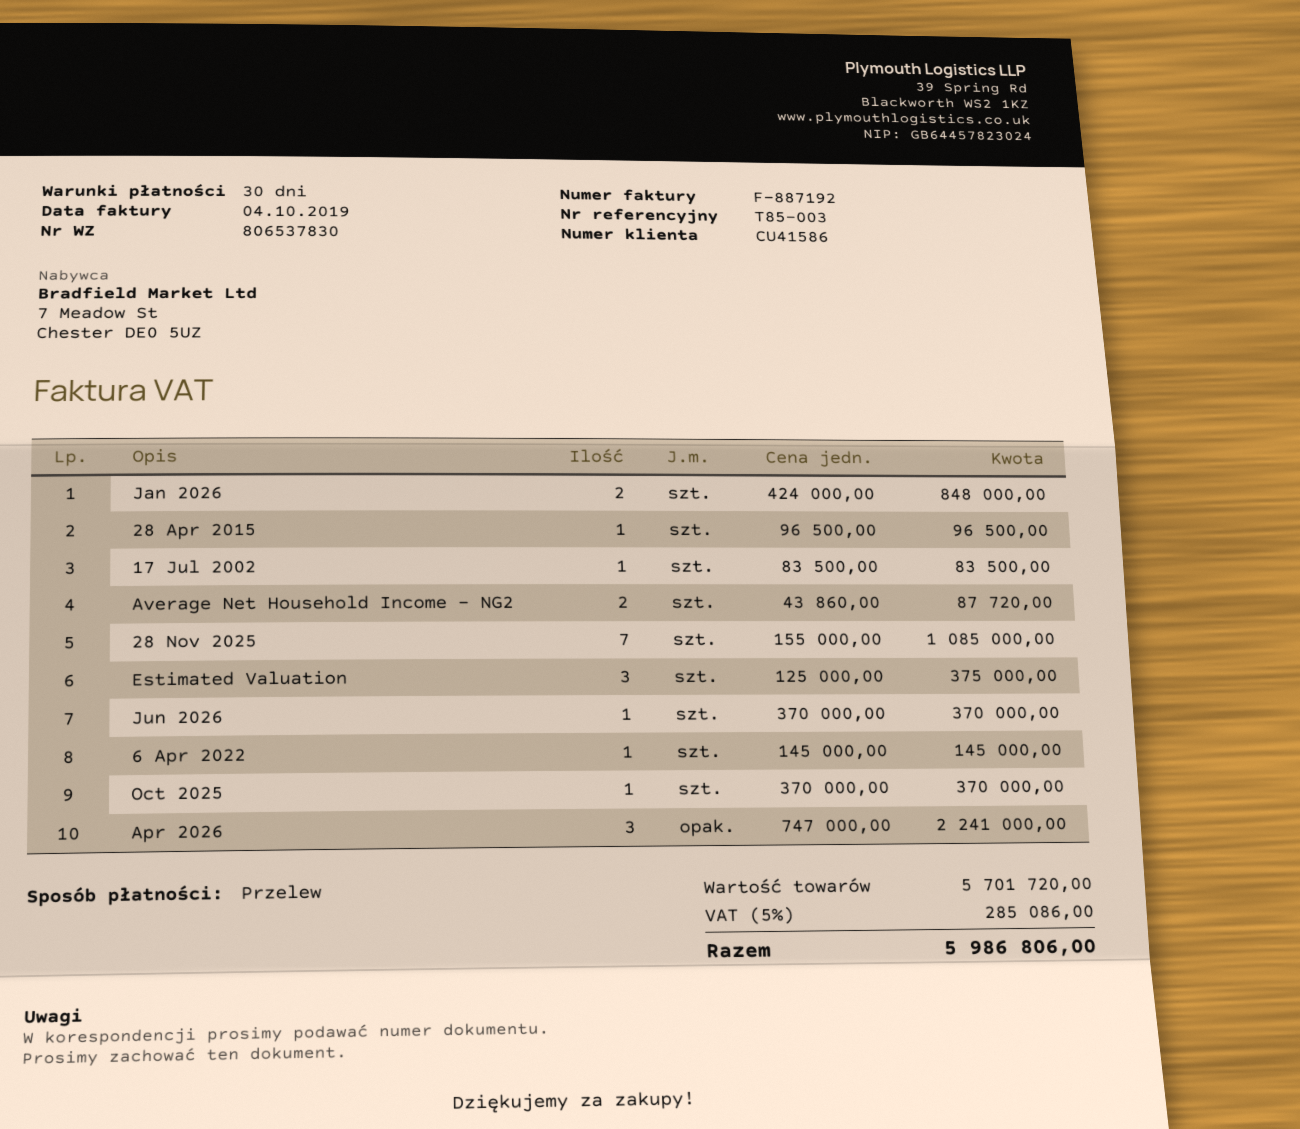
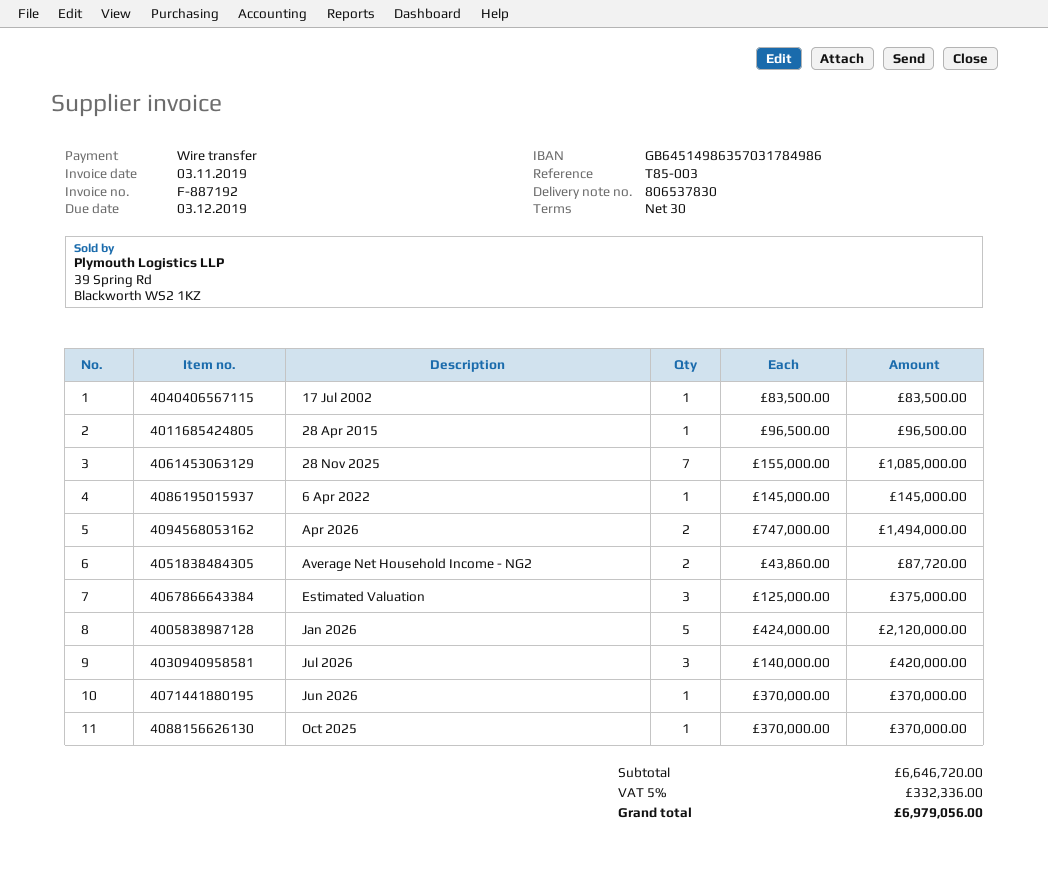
invoice date: 2019-10-04 -> 2019-11-03
Jan 2026: 2 x 424000.00 = 848000.00 -> 5 x 424000.00 = 2120000.00
Apr 2026: 3 x 747000.00 = 2241000.00 -> 2 x 747000.00 = 1494000.00
Jul 2026: none -> 3 x 140000.00 = 420000.00
subtotal: 5701720.00 -> 6646720.00
tax: 5% = 285086.00 -> 5% = 332336.00
total: 5986806.00 -> 6979056.00

